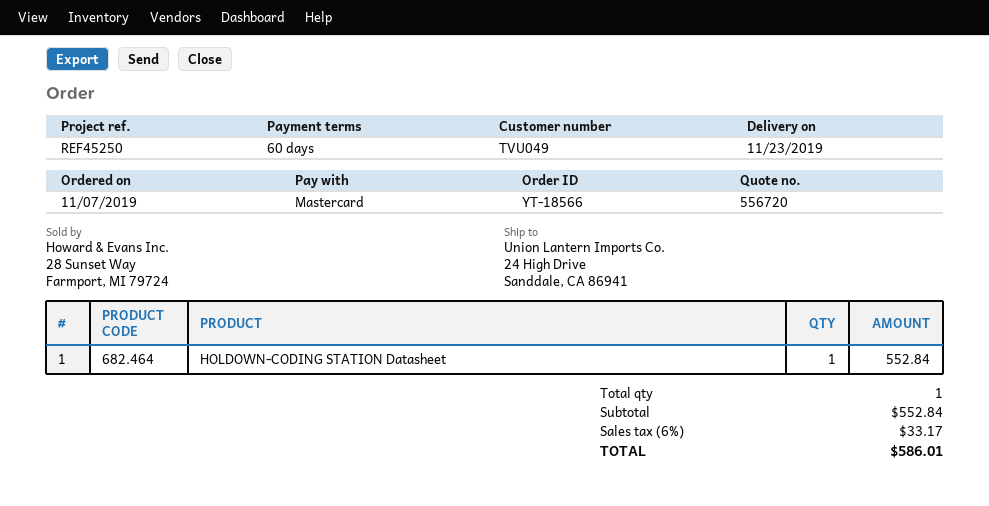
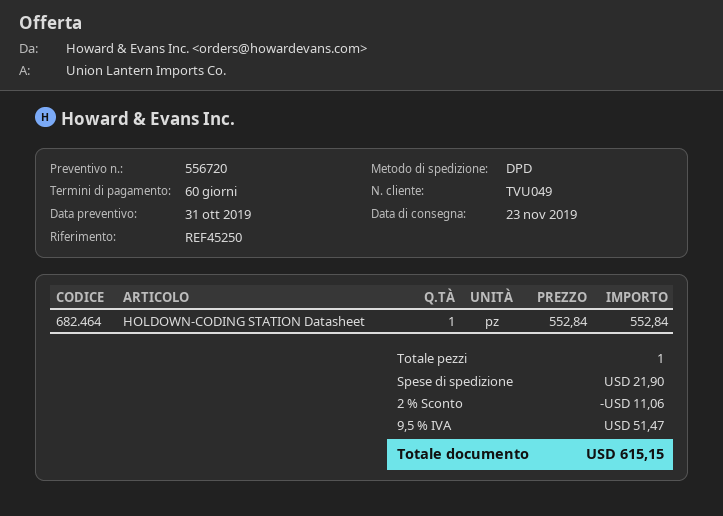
discount: none -> 2% = 11.06
shipping: none -> 21.90
tax: 6% = 33.17 -> 9.5% = 51.47
total: 586.01 -> 615.15

